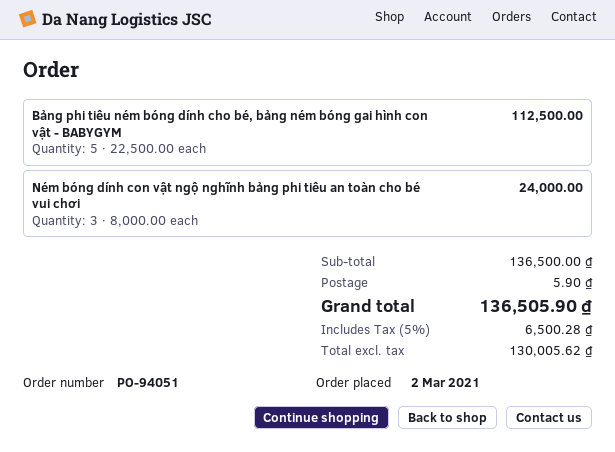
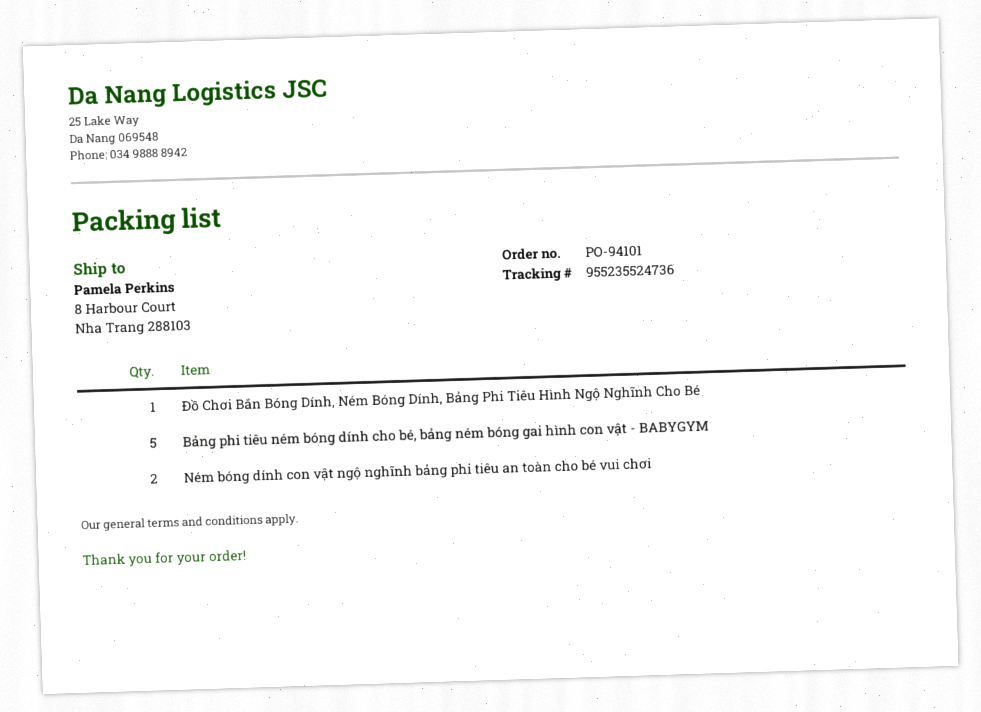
order number: PO-94051 -> PO-94101
Ném bóng dính con vật ngộ nghĩnh bảng phi tiêu an toàn cho bé vui chơi: 3 -> 2
Đồ Chơi Bắn Bóng Dính, Ném Bóng Dính, Bảng Phi Tiêu Hình Ngộ Nghĩnh Cho Bé: none -> 1

